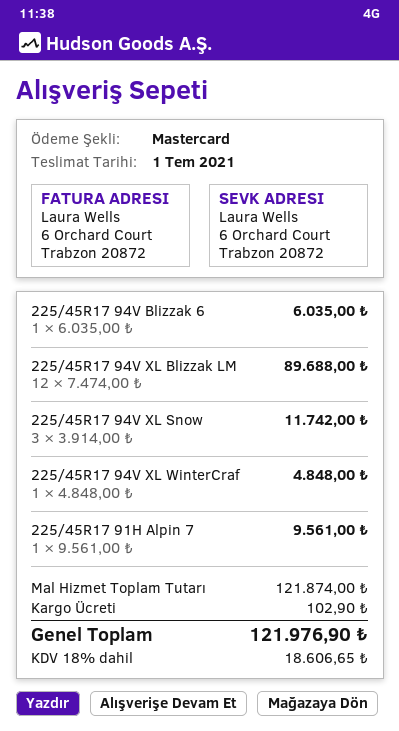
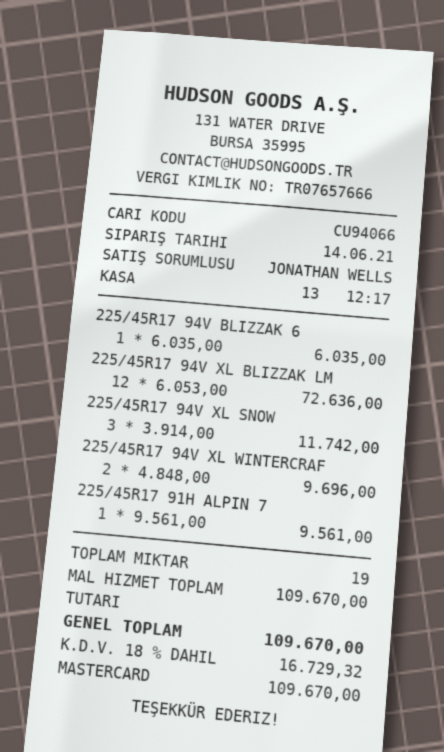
225/45R17 94V XL Blizzak LM: 12 x 7474.00 = 89688.00 -> 12 x 6053.00 = 72636.00
225/45R17 94V XL WinterCraf: 1 x 4848.00 = 4848.00 -> 2 x 4848.00 = 9696.00
subtotal: 121874.00 -> 109670.00
shipping: 102.90 -> none
tax: 18% = 18606.65 -> 18% = 16729.32
total: 121976.90 -> 109670.00

